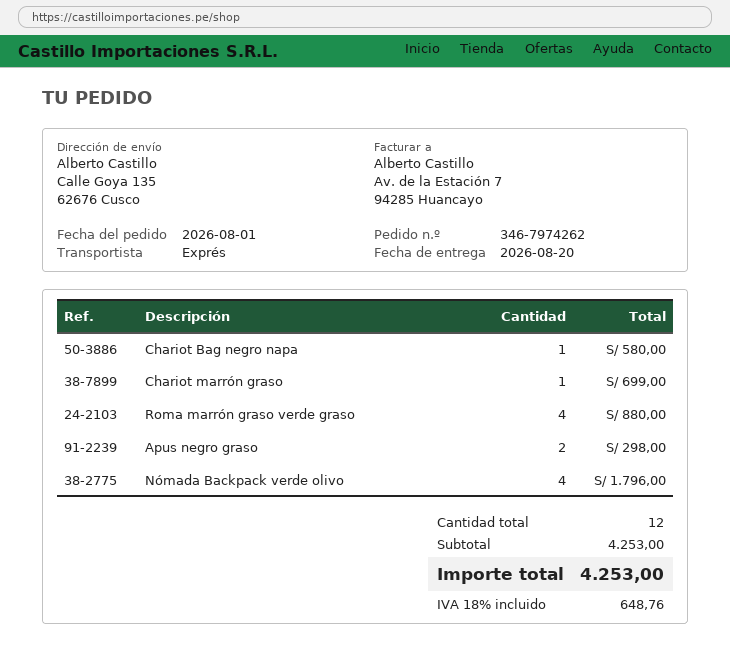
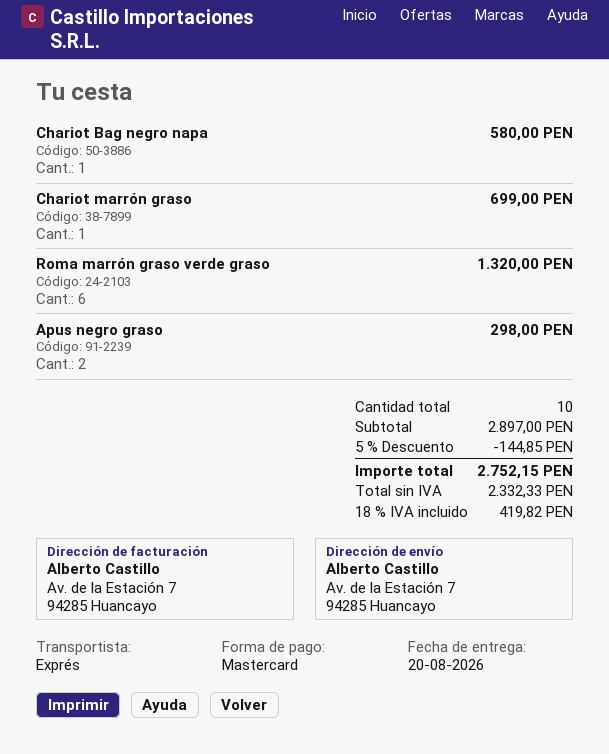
ship to: Calle Goya 135, 62676 Cusco -> Av. de la Estación 7, 94285 Huancayo
Roma marrón graso verde graso: 4 for 880.00 -> 6 for 1320.00
Nómada Backpack verde olivo: 4 for 1796.00 -> none
total quantity: 12 -> 10
subtotal: 4253.00 -> 2897.00
discount: none -> 5% = 144.85
tax: 18% = 648.76 -> 18% = 419.82
total: 4253.00 -> 2752.15

